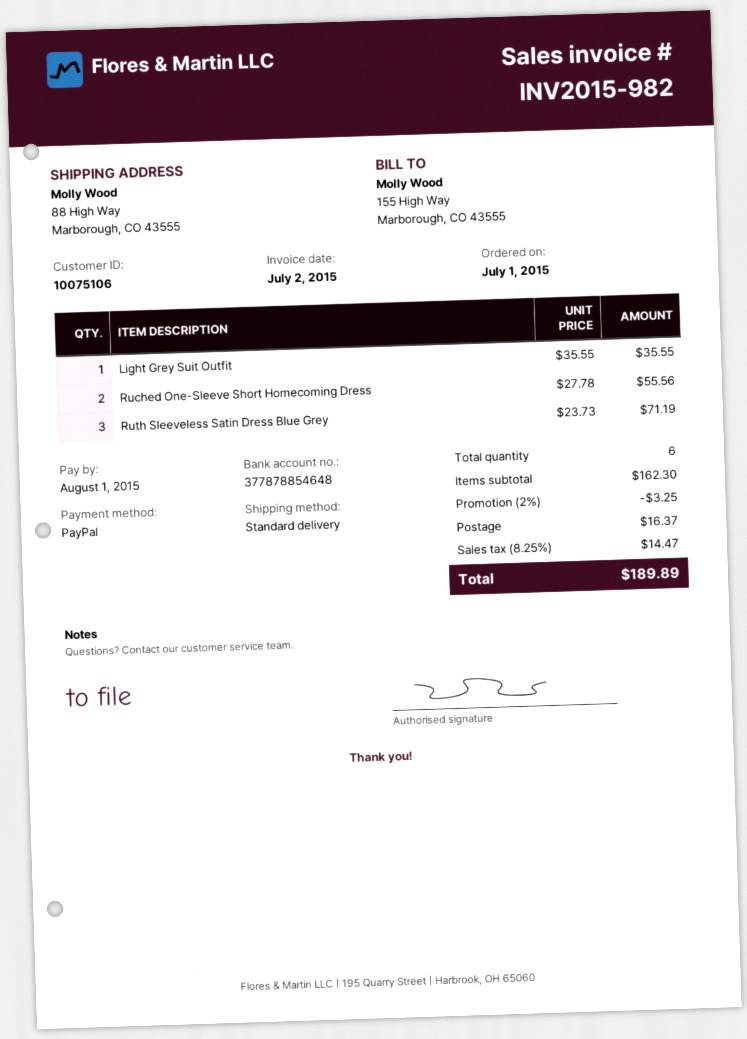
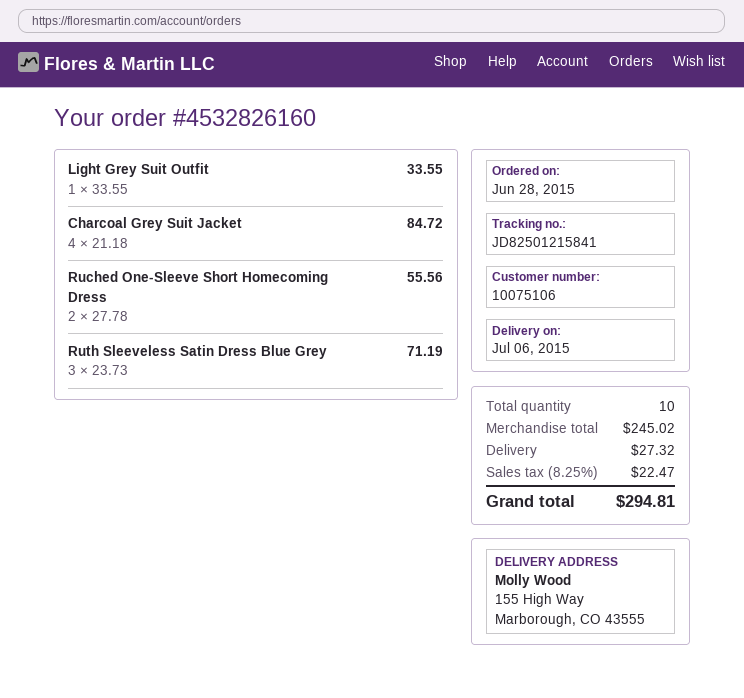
order date: 2015-07-01 -> 2015-06-28
ship to: 88 High Way, Marborough, CO 43555 -> 155 High Way, Marborough, CO 43555
Light Grey Suit Outfit: 1 x 35.55 = 35.55 -> 1 x 33.55 = 33.55
Charcoal Grey Suit Jacket: none -> 4 x 21.18 = 84.72
total quantity: 6 -> 10
subtotal: 162.30 -> 245.02
discount: 2% = 3.25 -> none
shipping: 16.37 -> 27.32
tax: 8.25% = 14.47 -> 8.25% = 22.47
total: 189.89 -> 294.81

